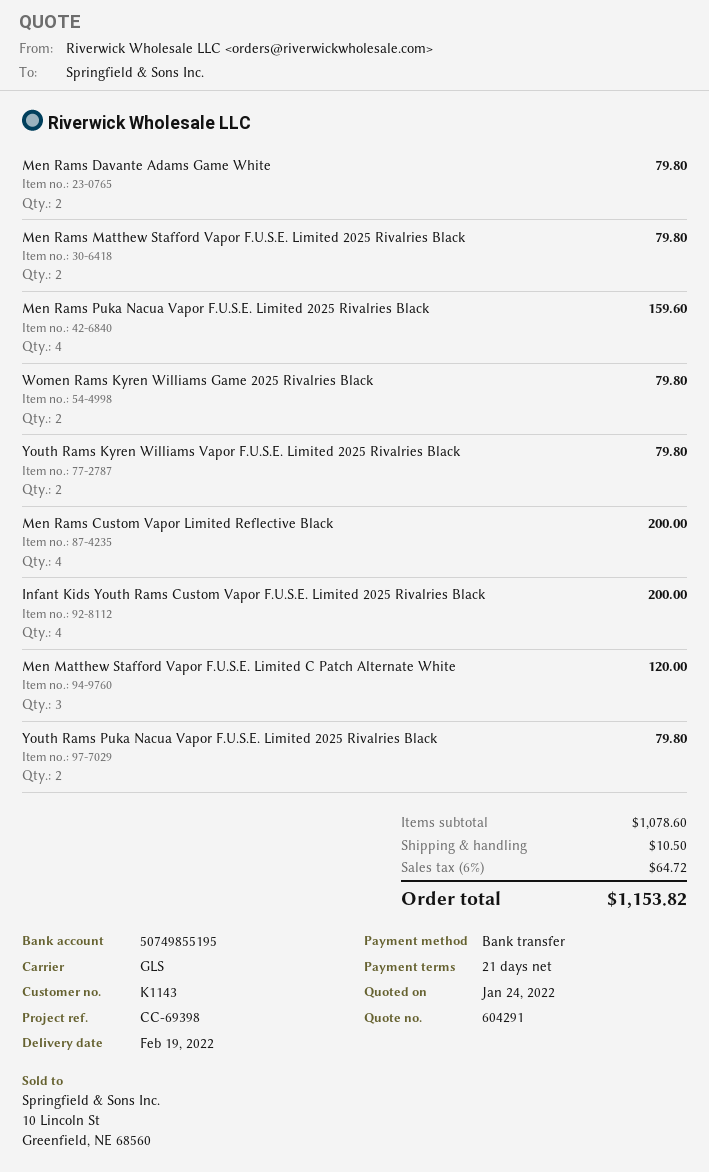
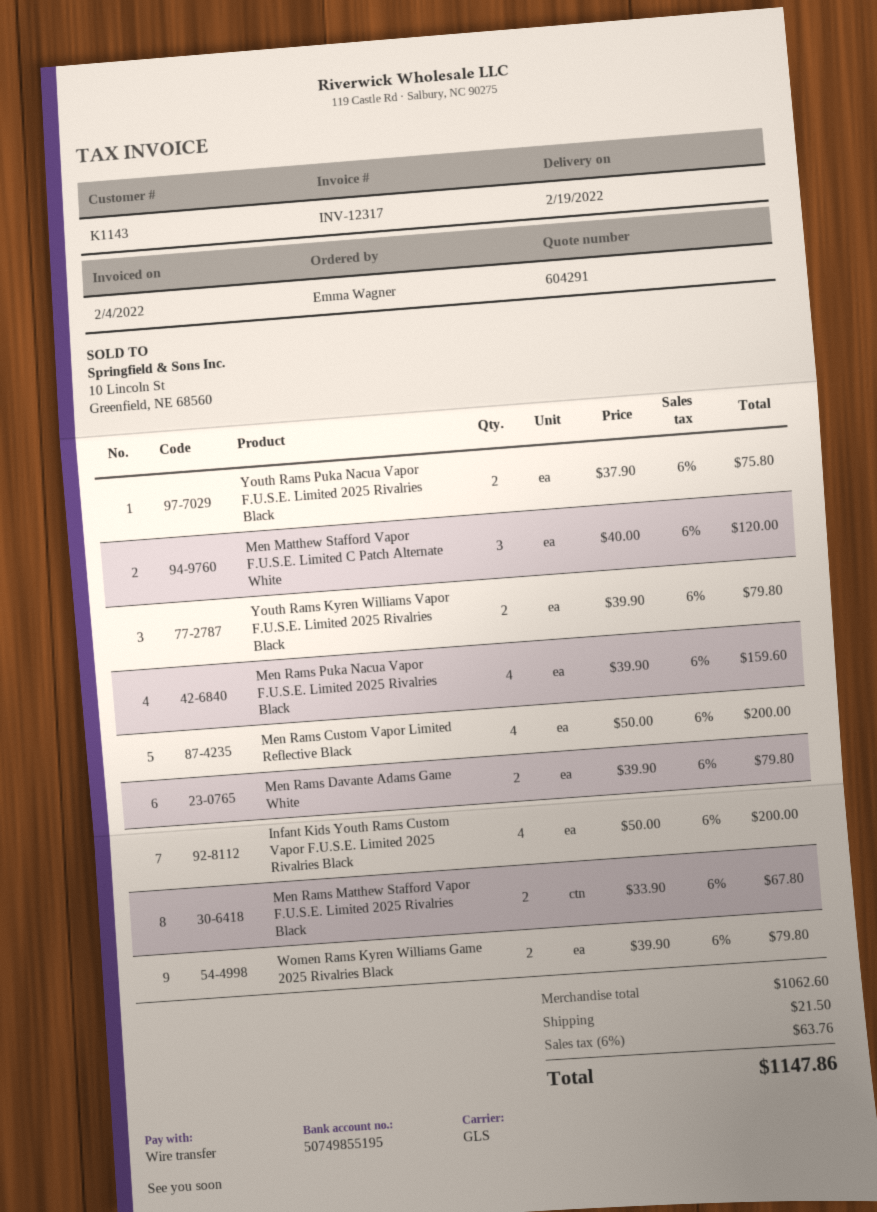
Men Rams Matthew Stafford Vapor F.U.S.E. Limited 2025 Rivalries Black: 2 for 79.80 -> 2 for 67.80
Youth Rams Puka Nacua Vapor F.U.S.E. Limited 2025 Rivalries Black: 2 for 79.80 -> 2 for 75.80
subtotal: 1078.60 -> 1062.60
shipping: 10.50 -> 21.50
tax: 6% = 64.72 -> 6% = 63.76
total: 1153.82 -> 1147.86

